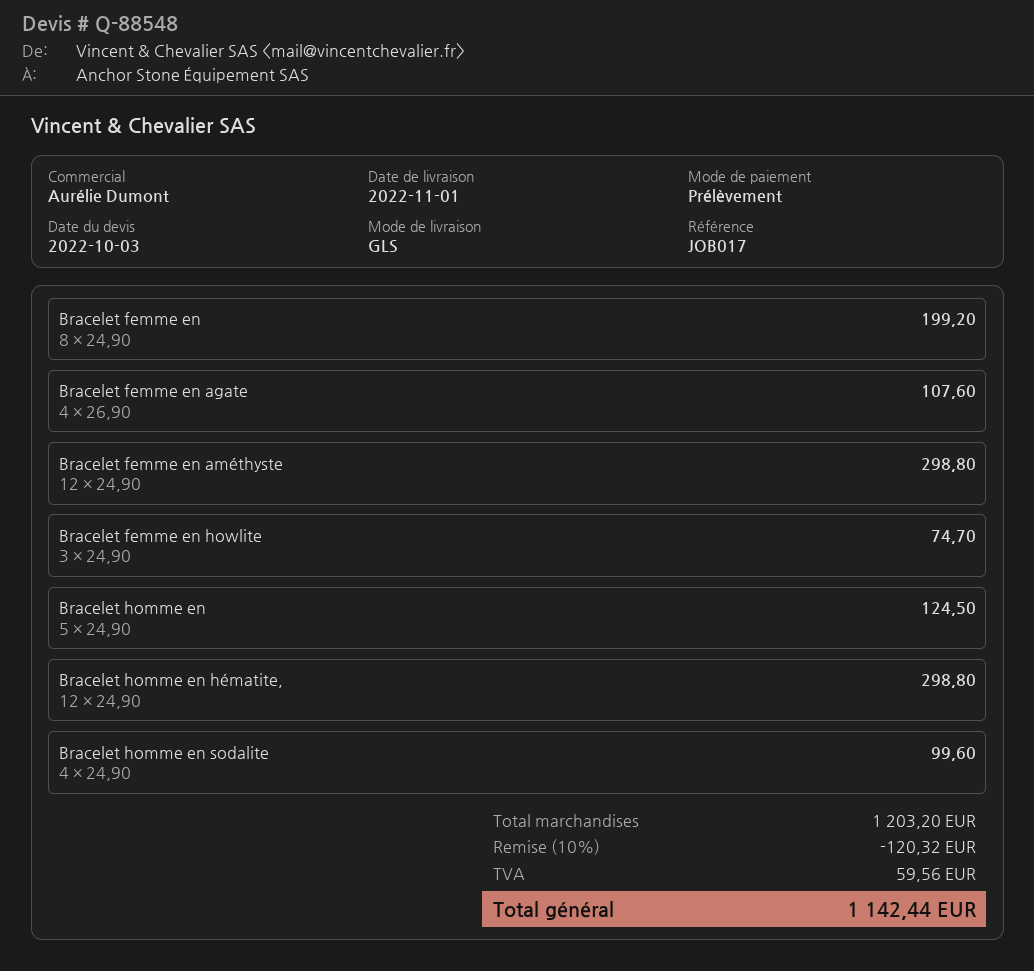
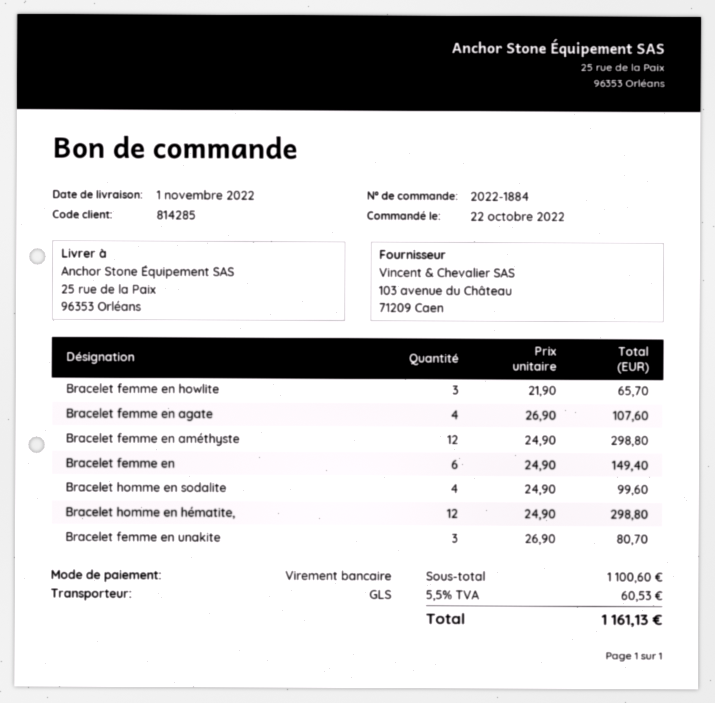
payment method: direct debit -> bank transfer
Bracelet femme en: 8 x 24.90 = 199.20 -> 6 x 24.90 = 149.40
Bracelet femme en howlite: 3 x 24.90 = 74.70 -> 3 x 21.90 = 65.70
Bracelet homme en: 5 x 24.90 = 124.50 -> none
Bracelet femme en unakite: none -> 3 x 26.90 = 80.70
subtotal: 1203.20 -> 1100.60
discount: 10% = 120.32 -> none
tax: 59.56 -> 60.53
total: 1142.44 -> 1161.13

